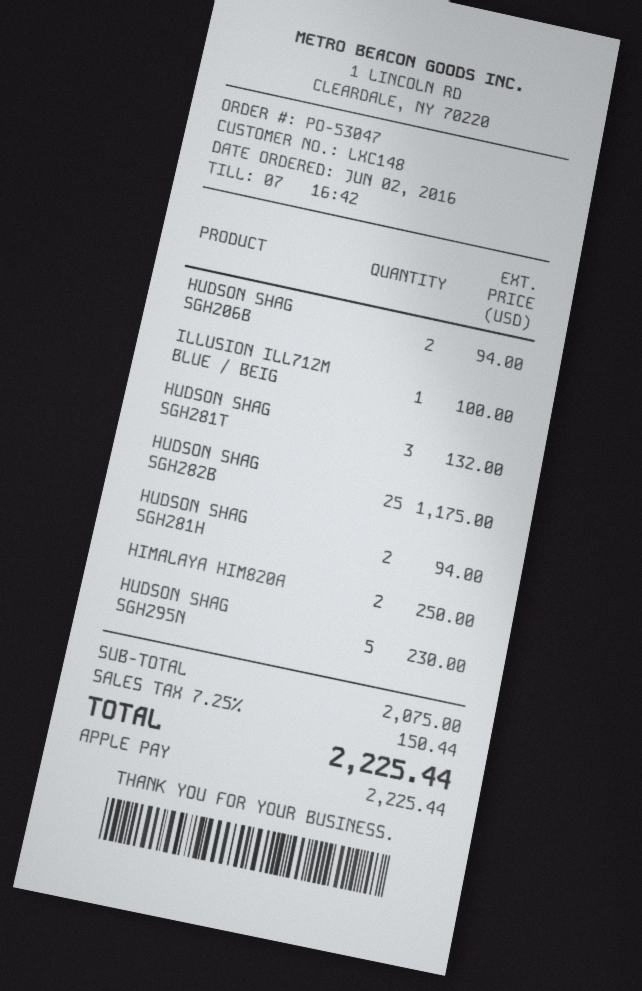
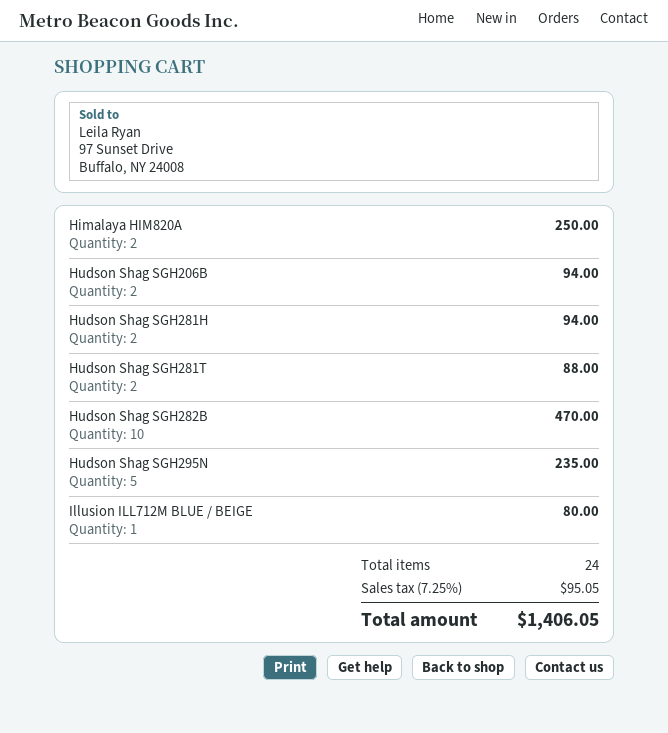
ILLUSION ILL712M BLUE / BEIG: 1 for 100.00 -> 1 for 80.00
HUDSON SHAG SGH281T: 3 for 132.00 -> 2 for 88.00
HUDSON SHAG SGH282B: 25 for 1175.00 -> 10 for 470.00
HUDSON SHAG SGH295N: 5 for 230.00 -> 5 for 235.00
tax: 7.25% = 150.44 -> 7.25% = 95.05
total: 2225.44 -> 1406.05

